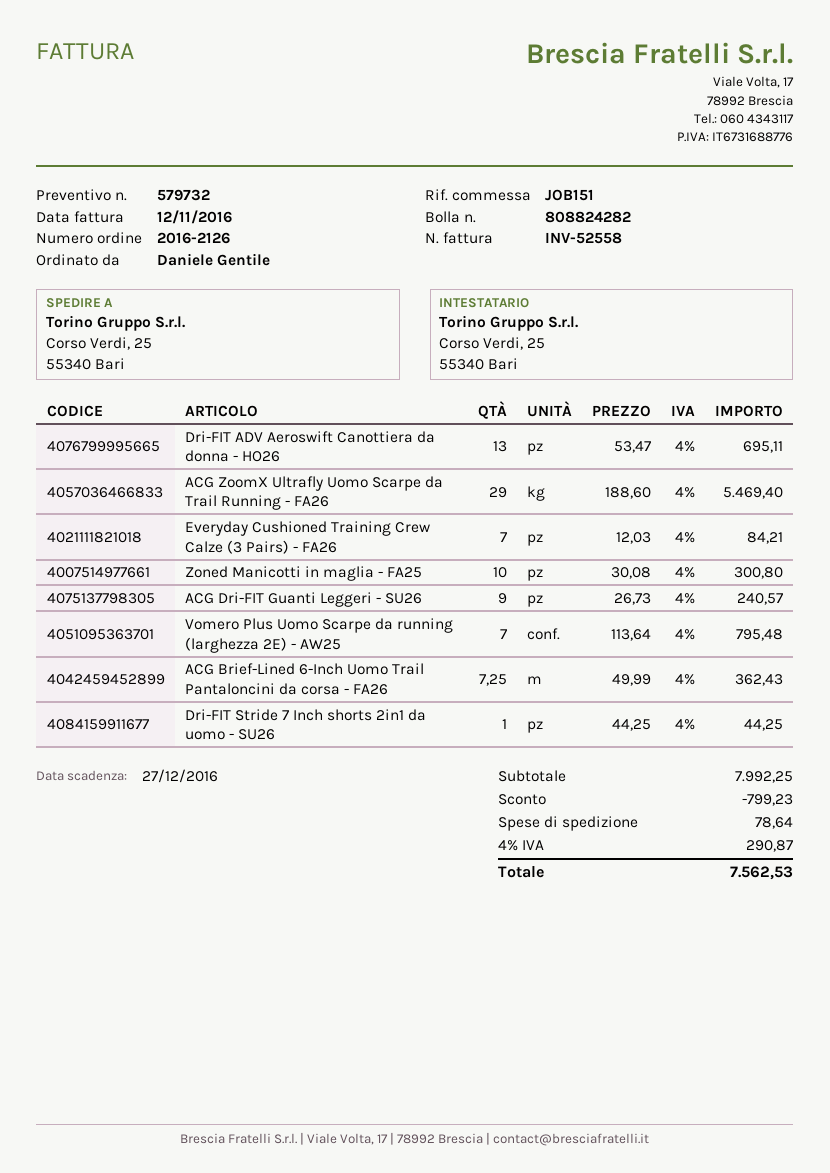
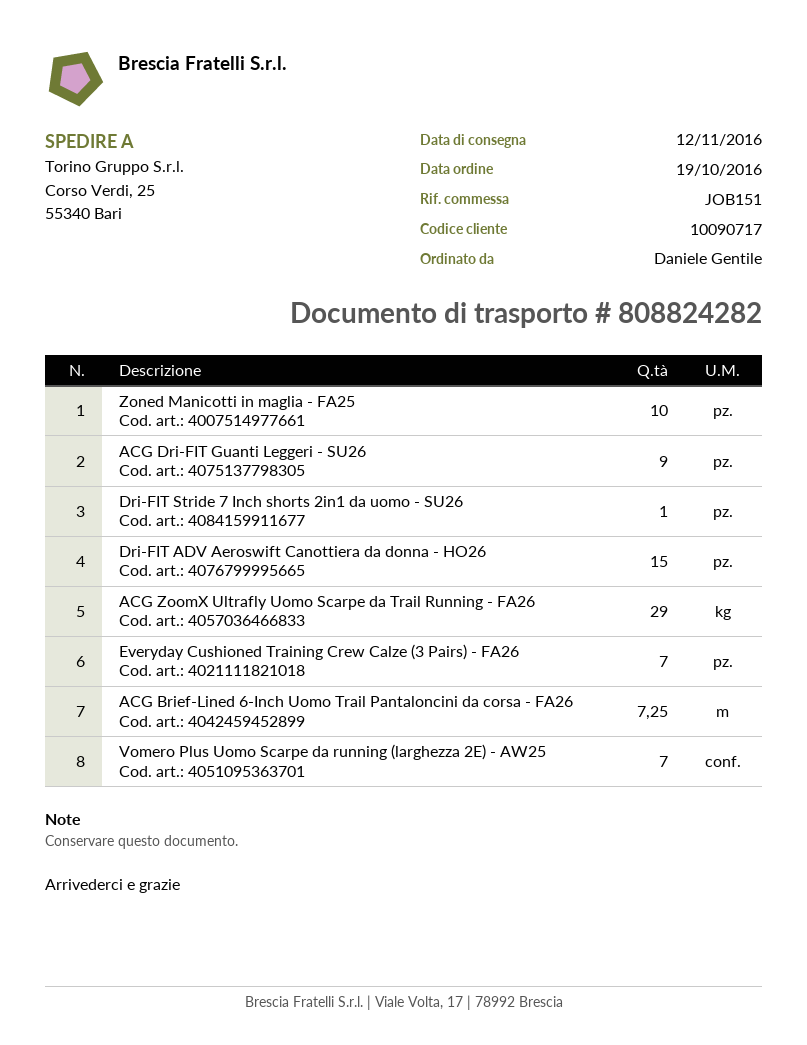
Dri-FIT ADV Aeroswift Canottiera da donna - HO26: 13 -> 15

